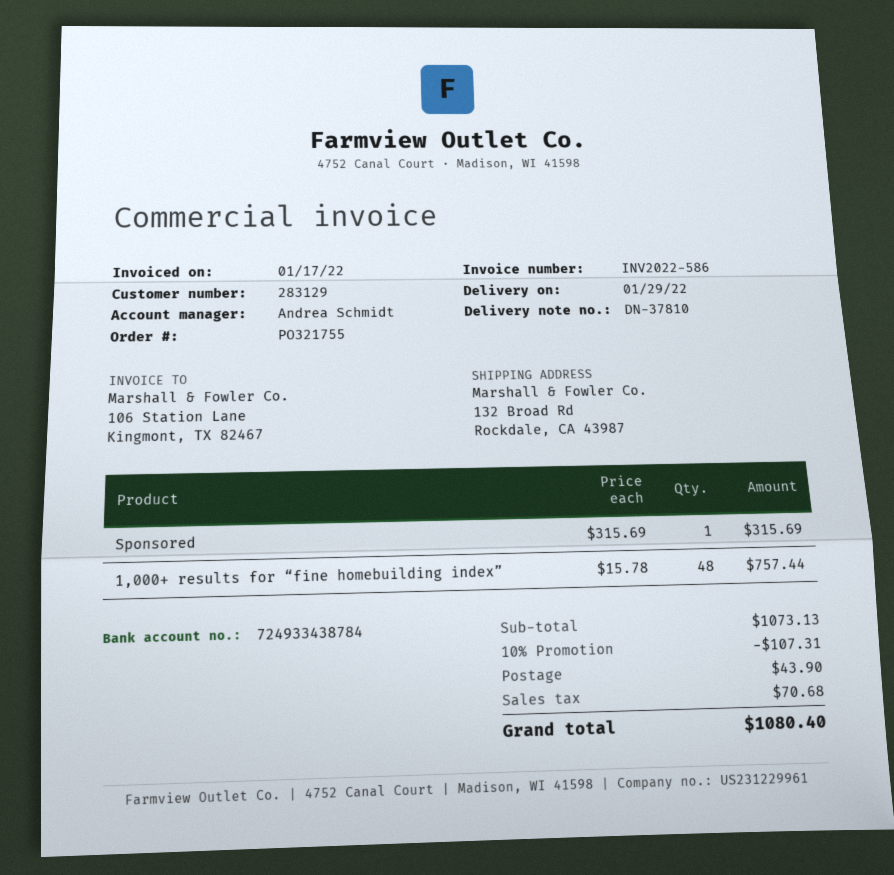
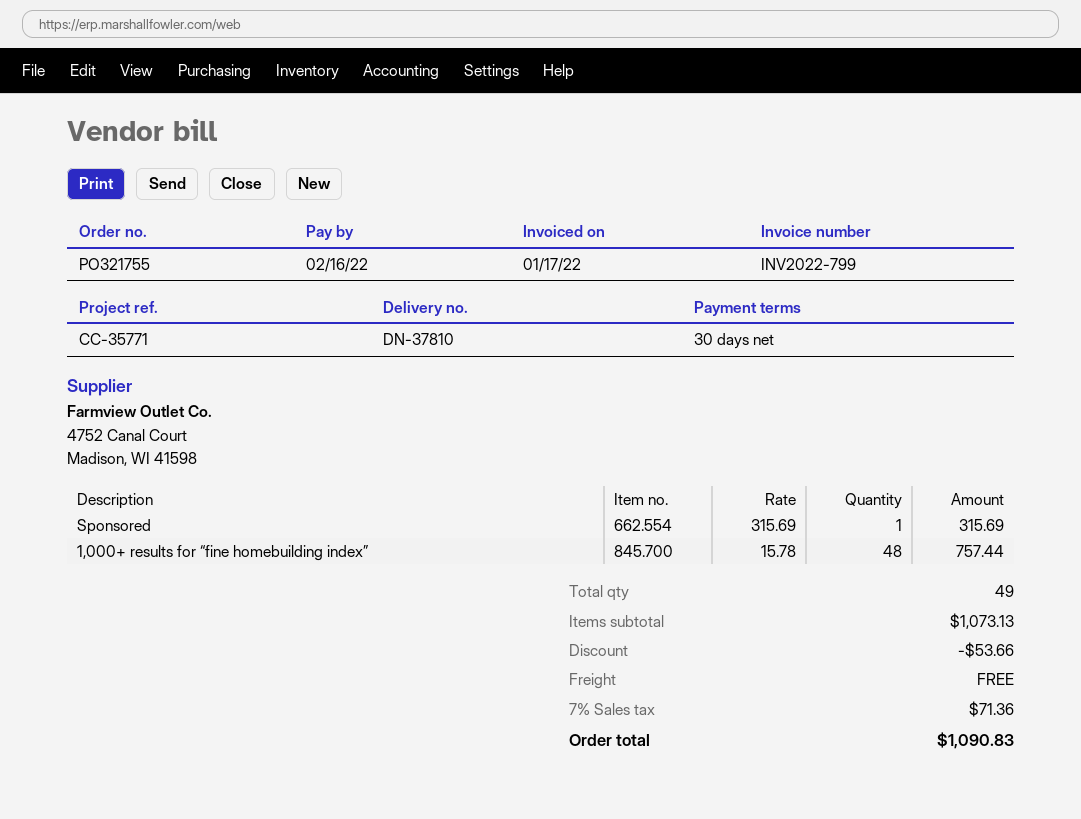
invoice number: INV2022-586 -> INV2022-799
discount: 107.31 -> 53.66
shipping: 43.90 -> 0.00
tax: 70.68 -> 71.36
total: 1080.40 -> 1090.83

